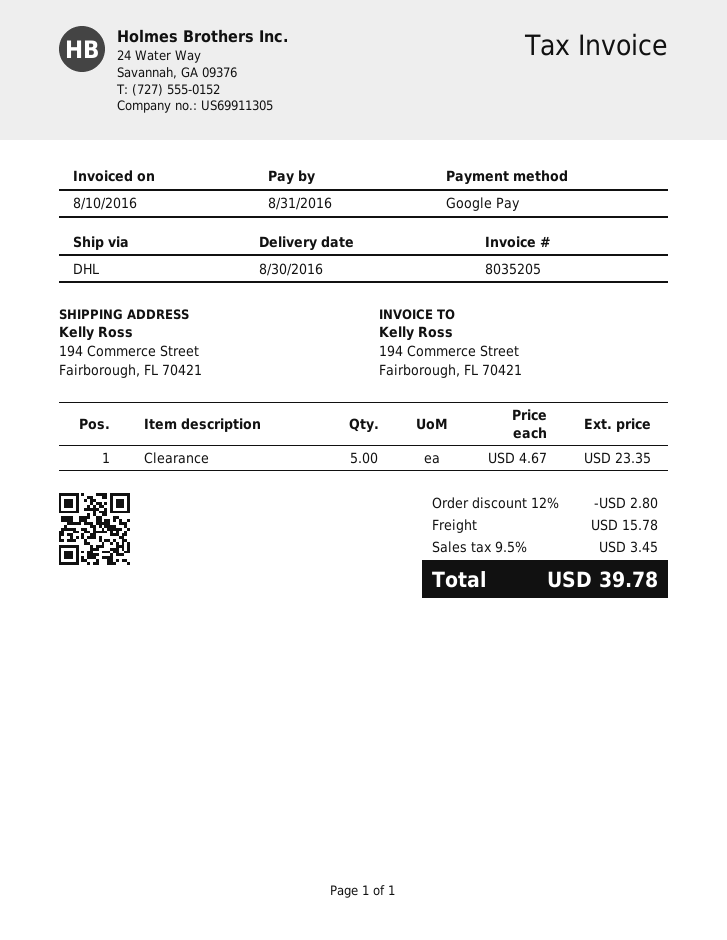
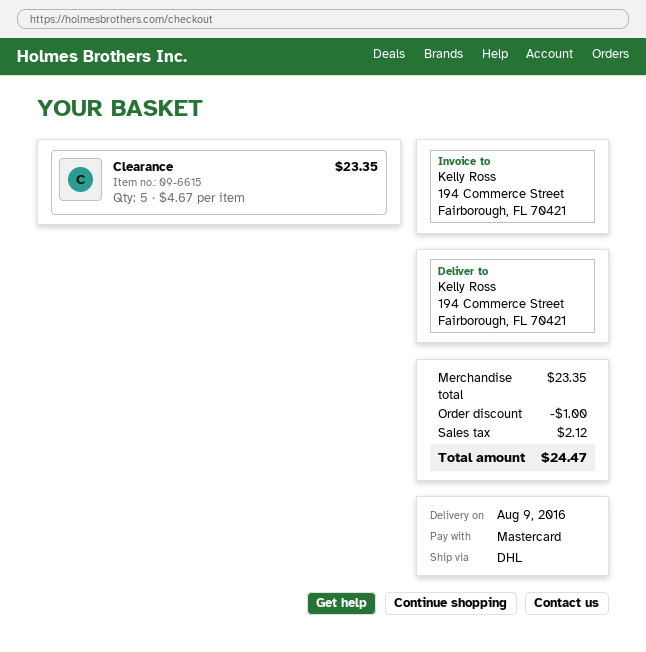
delivery date: 2016-08-30 -> 2016-08-09
payment method: Google Pay -> Mastercard
discount: 2.80 -> 1.00
shipping: 15.78 -> none
tax: 3.45 -> 2.12
total: 39.78 -> 24.47

